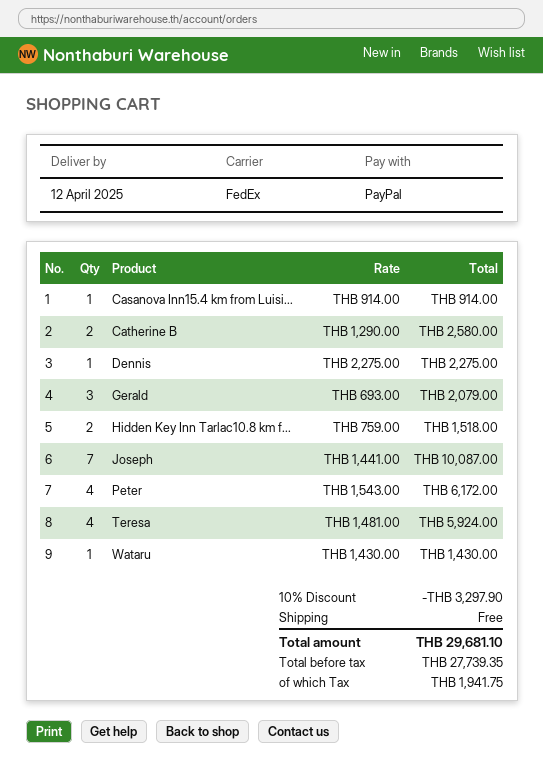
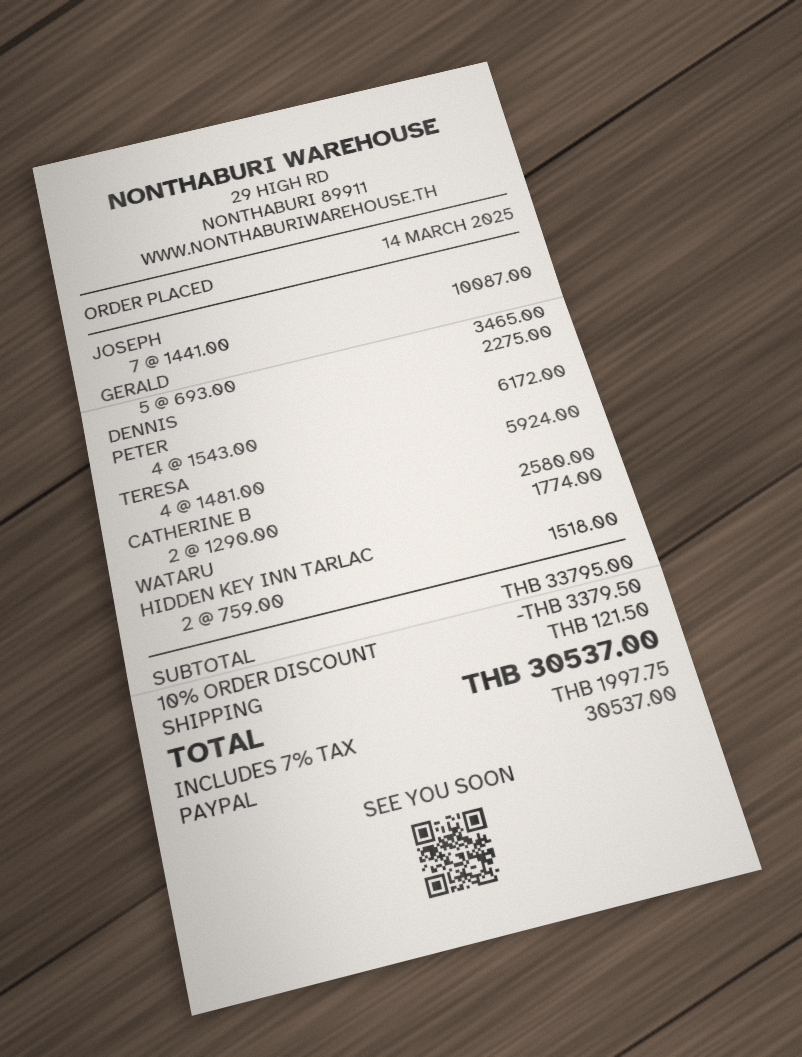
Casanova Inn15.4 km from Luisi...: 1 x 914.00 = 914.00 -> none
Gerald: 3 x 693.00 = 2079.00 -> 5 x 693.00 = 3465.00
Wataru: 1 x 1430.00 = 1430.00 -> 1 x 1774.00 = 1774.00
discount: 10% = 3297.90 -> 10% = 3379.50
shipping: 0.00 -> 121.50
tax: 1941.75 -> 1997.75
total: 29681.10 -> 30537.00

